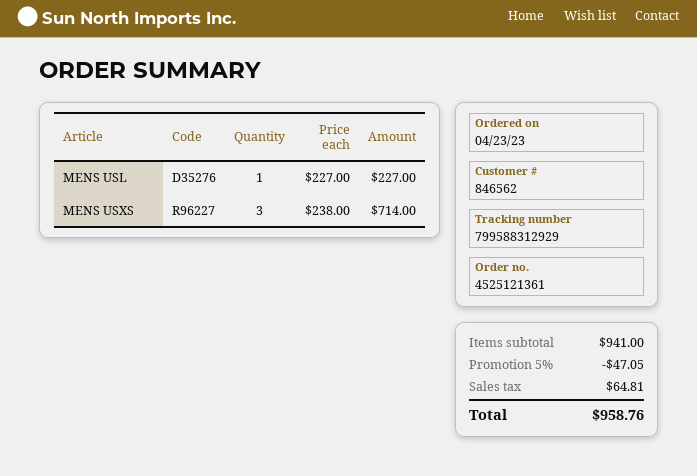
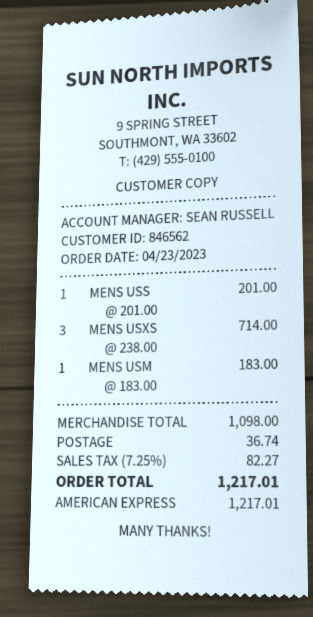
MENS USL: 1 x 227.00 = 227.00 -> none
MENS USS: none -> 1 x 201.00 = 201.00
MENS USM: none -> 1 x 183.00 = 183.00
subtotal: 941.00 -> 1098.00
discount: 5% = 47.05 -> none
shipping: none -> 36.74
tax: 64.81 -> 82.27
total: 958.76 -> 1217.01

